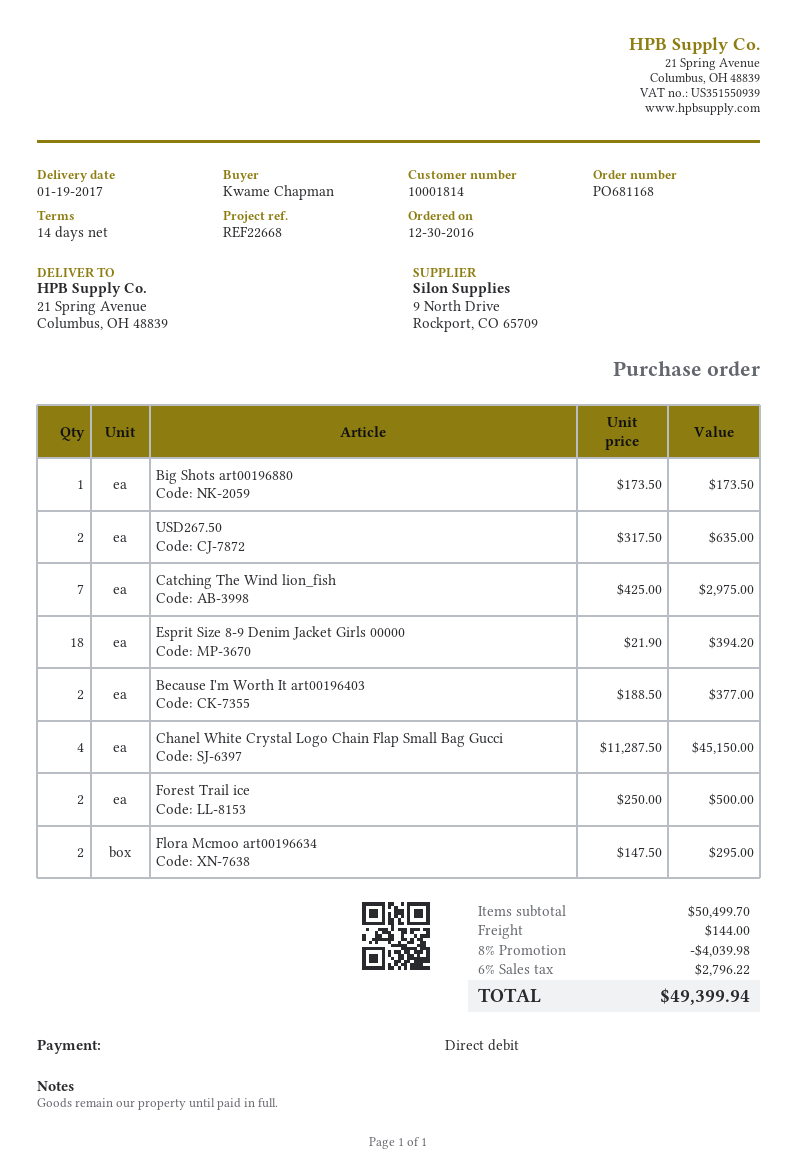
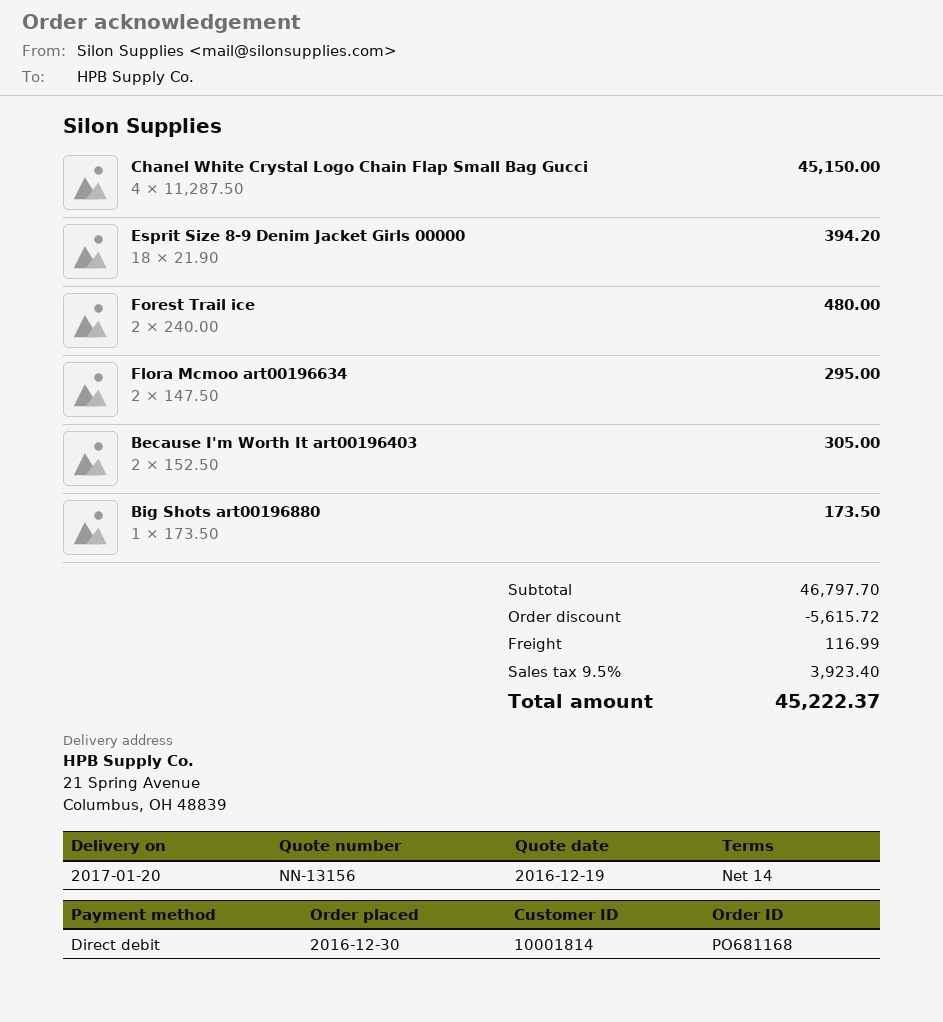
delivery date: 2017-01-19 -> 2017-01-20
USD267.50: 2 x 317.50 = 635.00 -> none
Catching The Wind lion_fish: 7 x 425.00 = 2975.00 -> none
Because I'm Worth It art00196403: 2 x 188.50 = 377.00 -> 2 x 152.50 = 305.00
Forest Trail ice: 2 x 250.00 = 500.00 -> 2 x 240.00 = 480.00
subtotal: 50499.70 -> 46797.70
discount: 4039.98 -> 5615.72
shipping: 144.00 -> 116.99
tax: 6% = 2796.22 -> 9.5% = 3923.40
total: 49399.94 -> 45222.37

